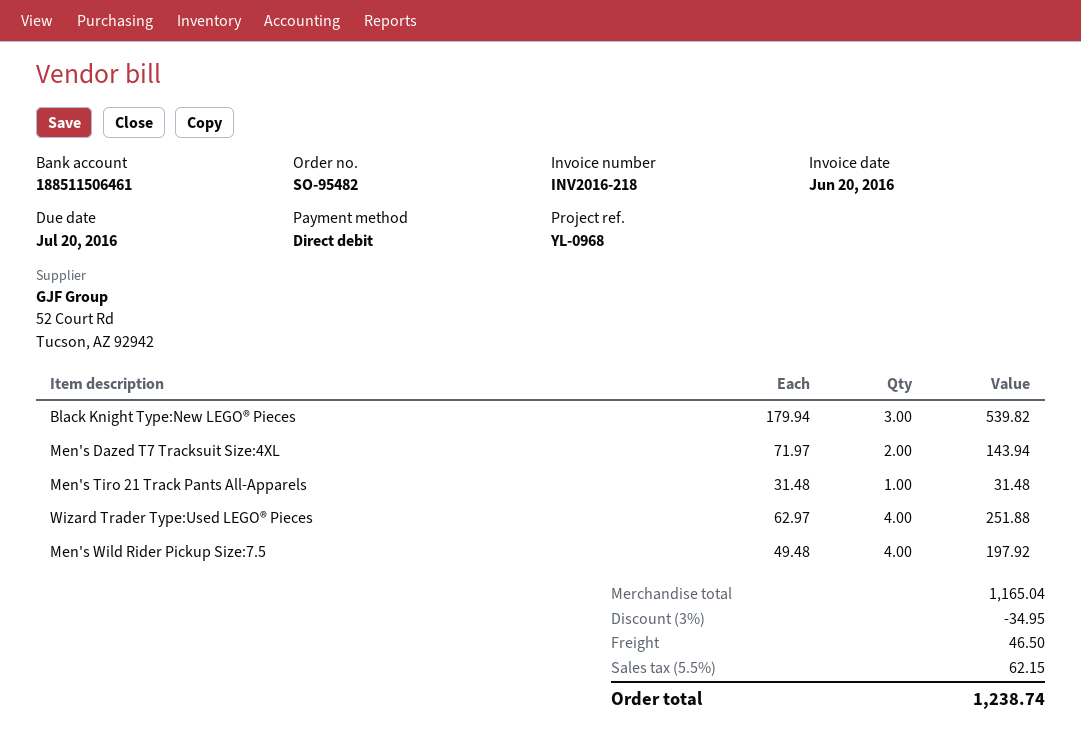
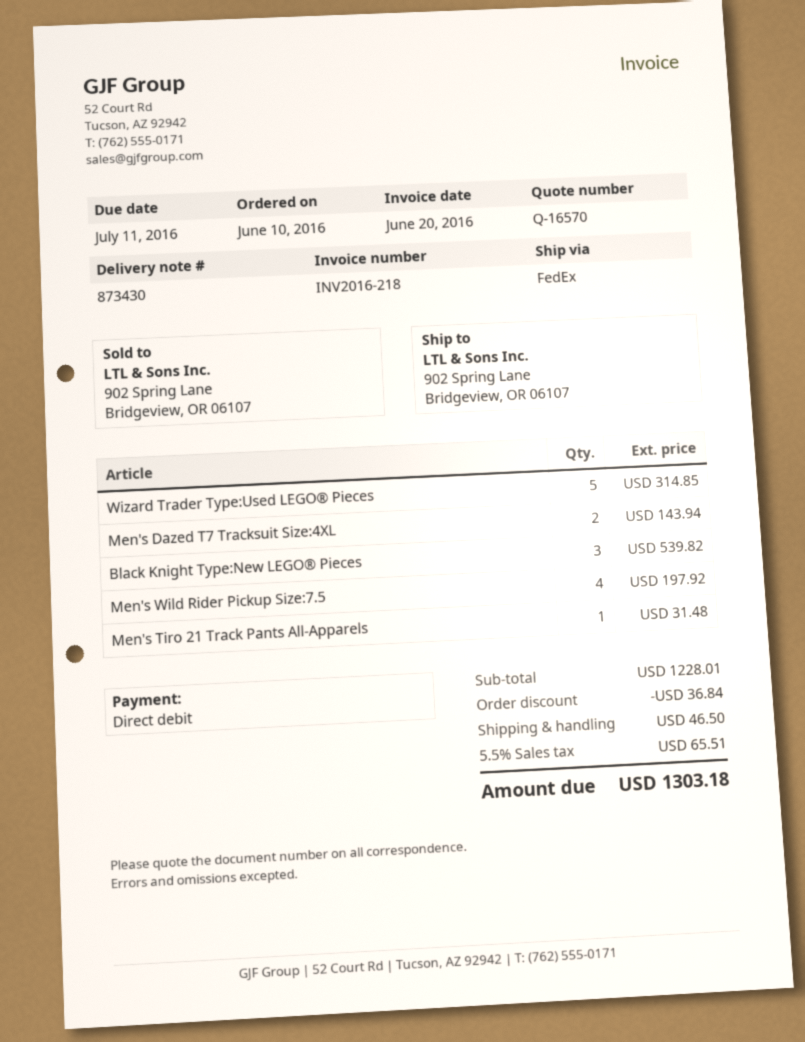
due date: 2016-07-20 -> 2016-07-11
Wizard Trader Type:Used LEGO® Pieces: 4 for 251.88 -> 5 for 314.85
subtotal: 1165.04 -> 1228.01
discount: 34.95 -> 36.84
tax: 5.5% = 62.15 -> 5.5% = 65.51
total: 1238.74 -> 1303.18

